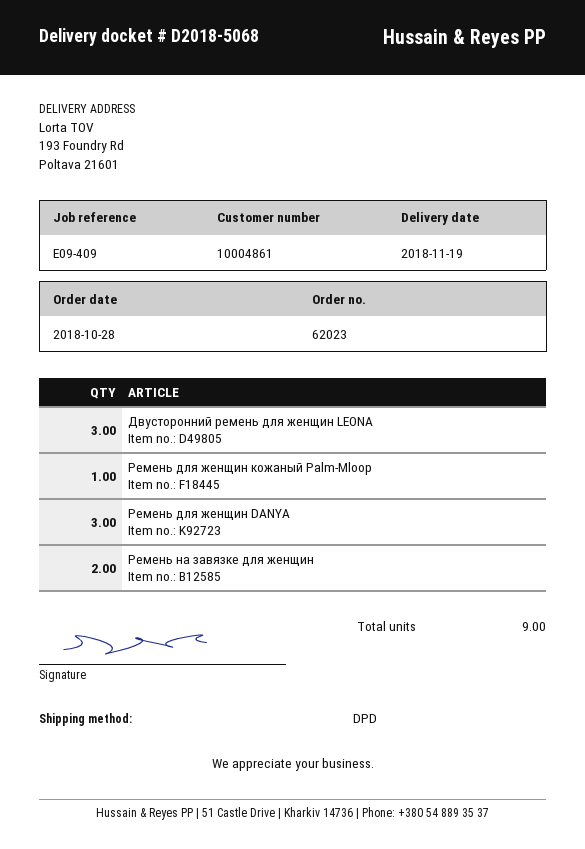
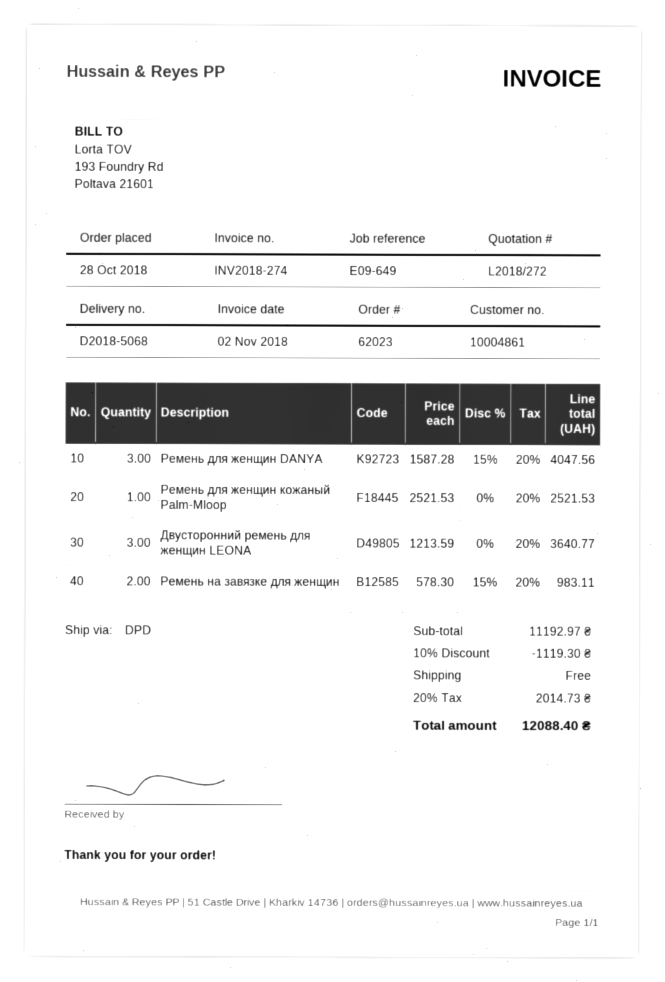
reference: E09-409 -> E09-649

